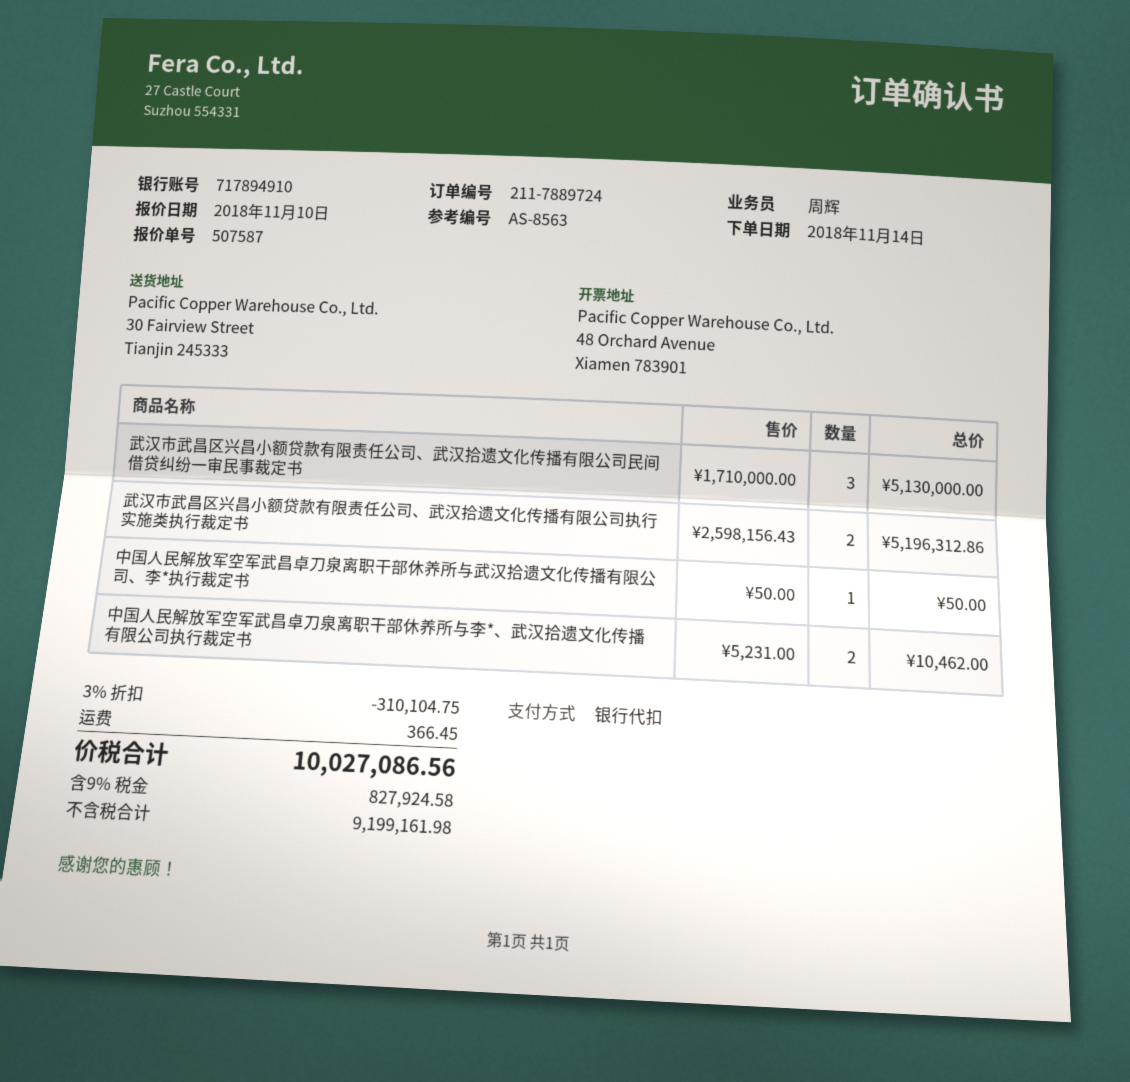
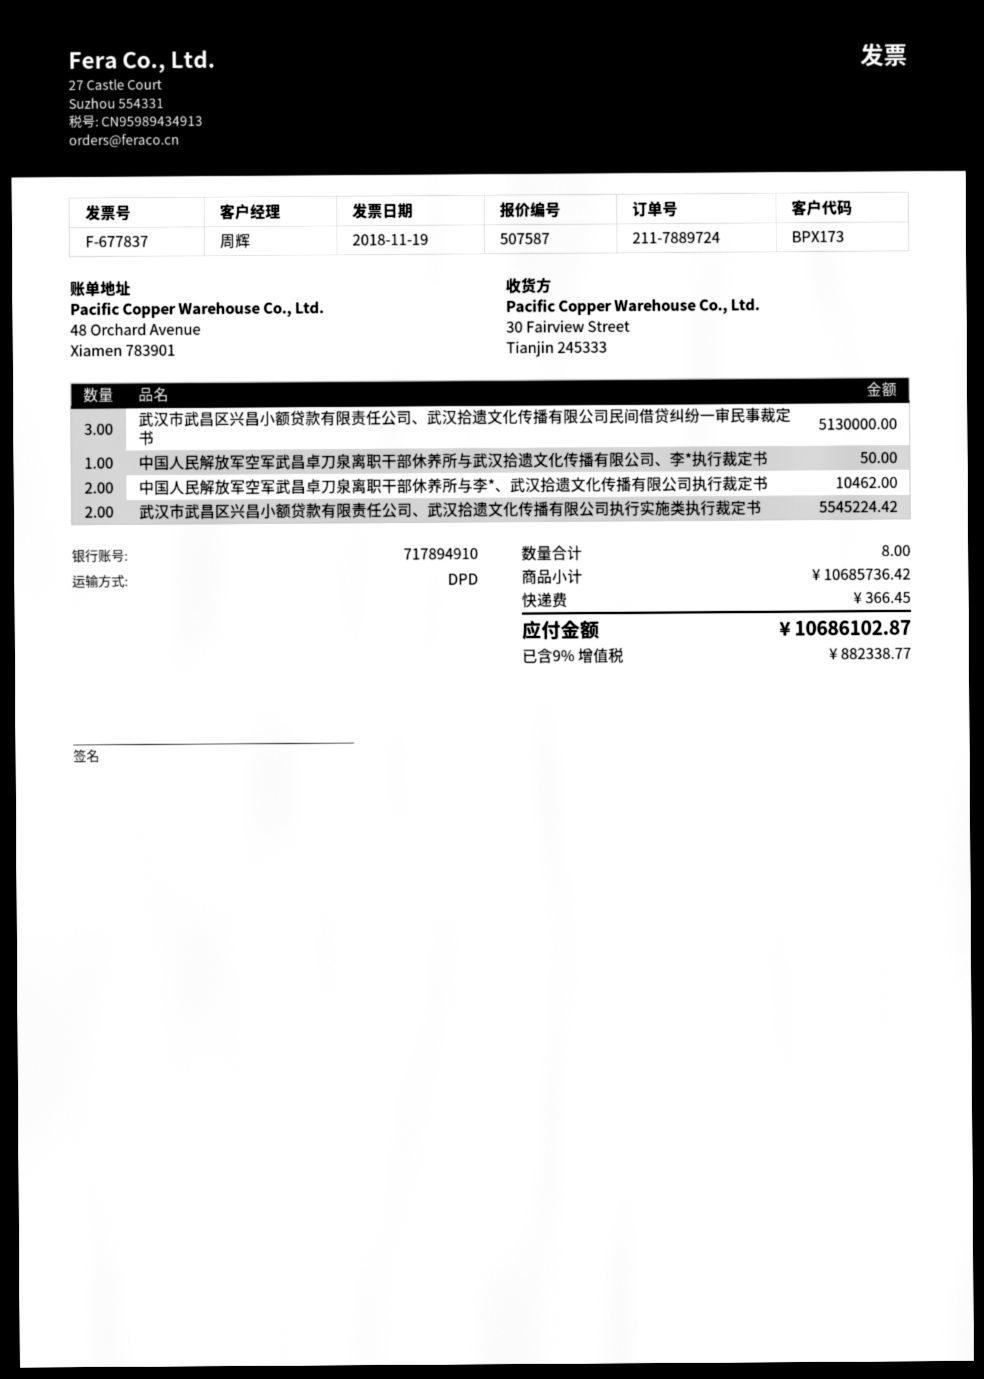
武汉市武昌区兴昌小额贷款有限责任公司、武汉拾遗文化传播有限公司执行实施类执行裁定书: 2 for 5196312.86 -> 2 for 5545224.42
discount: 3% = 310104.75 -> none
tax: 9% = 827924.58 -> 9% = 882338.77
total: 10027086.56 -> 10686102.87

